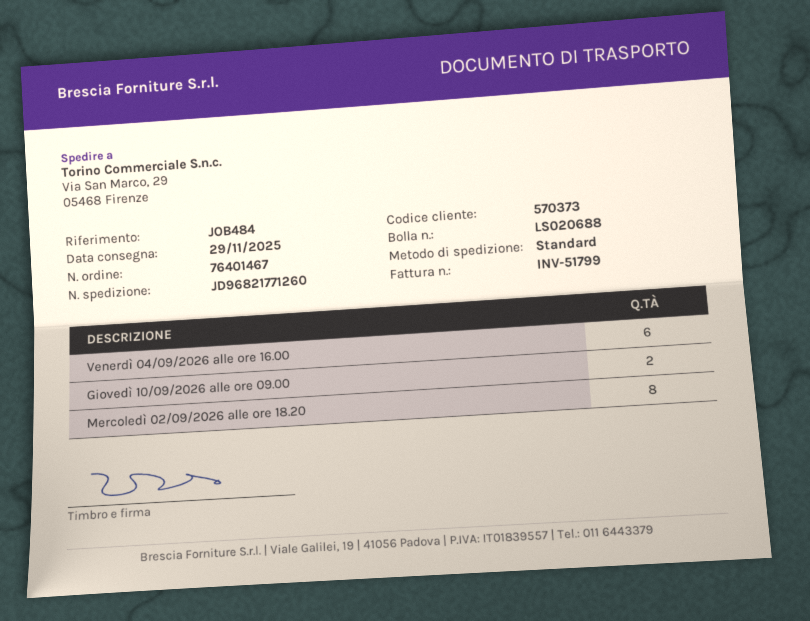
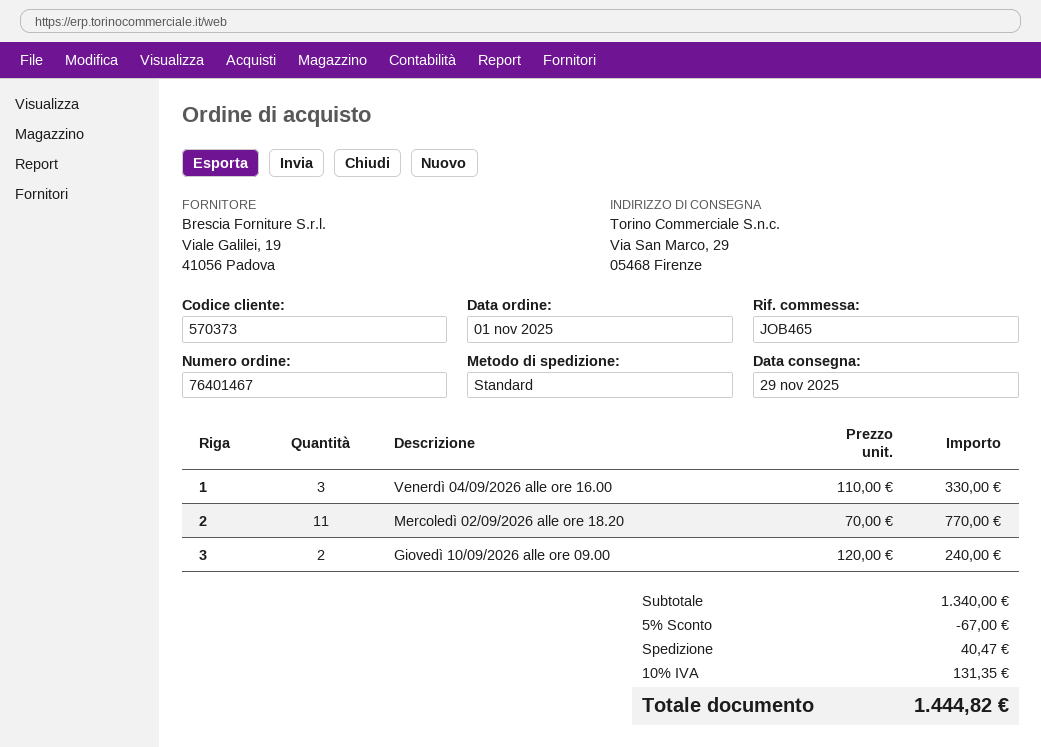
reference: JOB484 -> JOB465
Venerdì 04/09/2026 alle ore 16.00: 6 -> 3
Mercoledì 02/09/2026 alle ore 18.20: 8 -> 11

